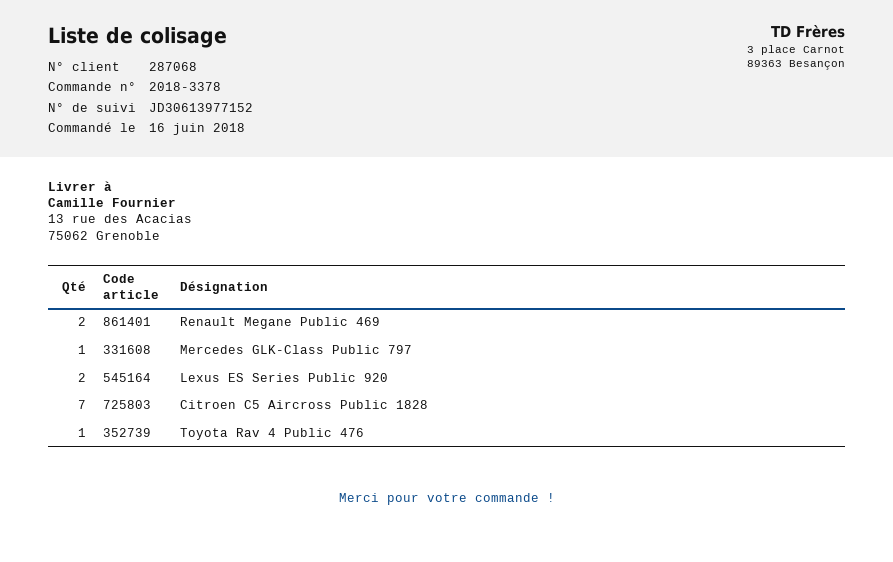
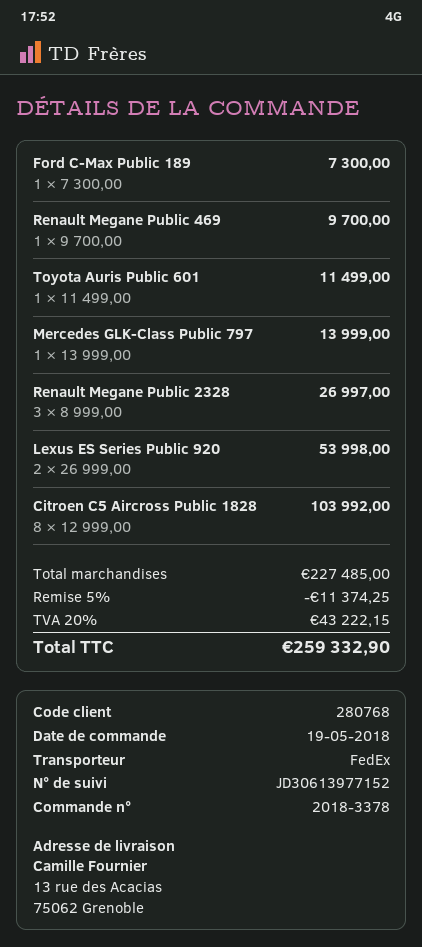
order date: 2018-06-16 -> 2018-05-19
customer number: 287068 -> 280768
Renault Megane Public 469: 2 -> 1
Citroen C5 Aircross Public 1828: 7 -> 8
Toyota Rav 4 Public 476: 1 -> none
Ford C-Max Public 189: none -> 1
Toyota Auris Public 601: none -> 1
Renault Megane Public 2328: none -> 3

